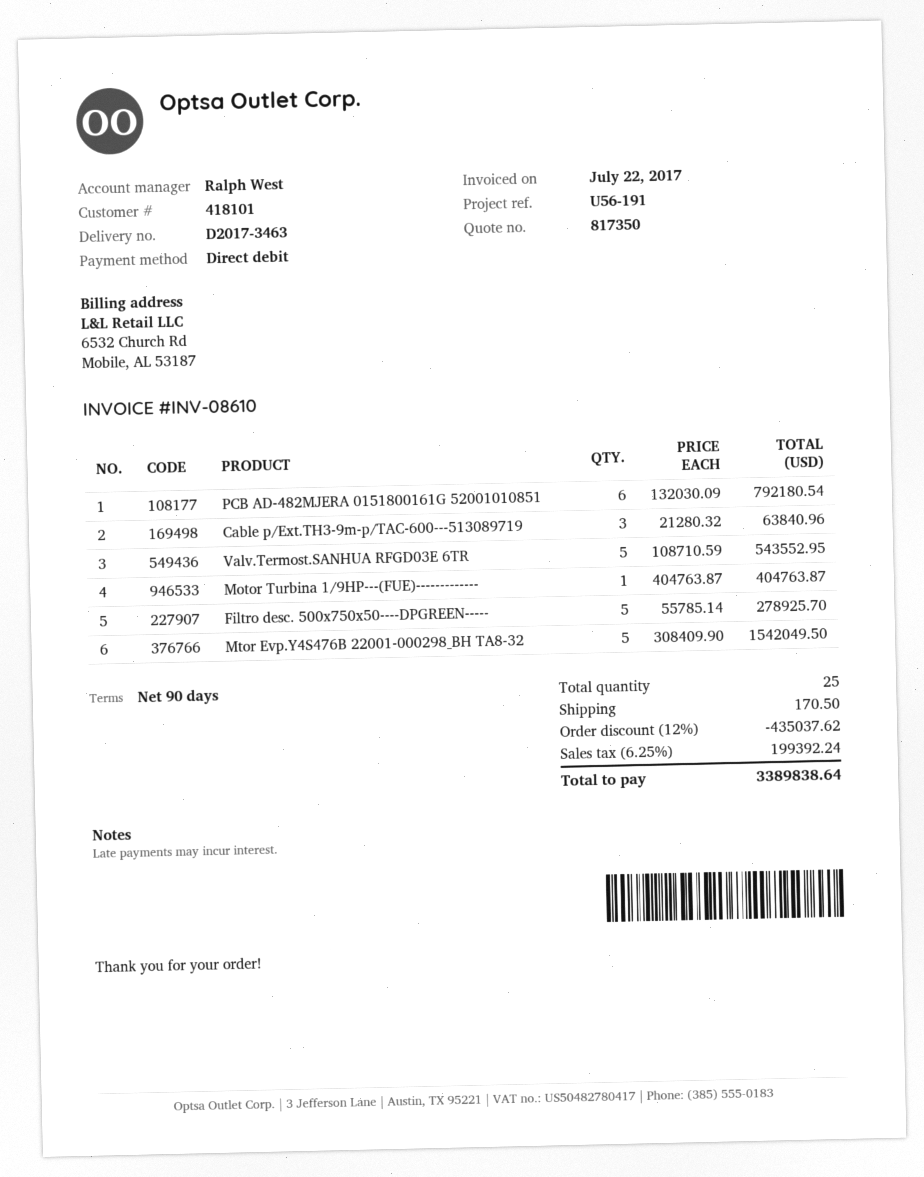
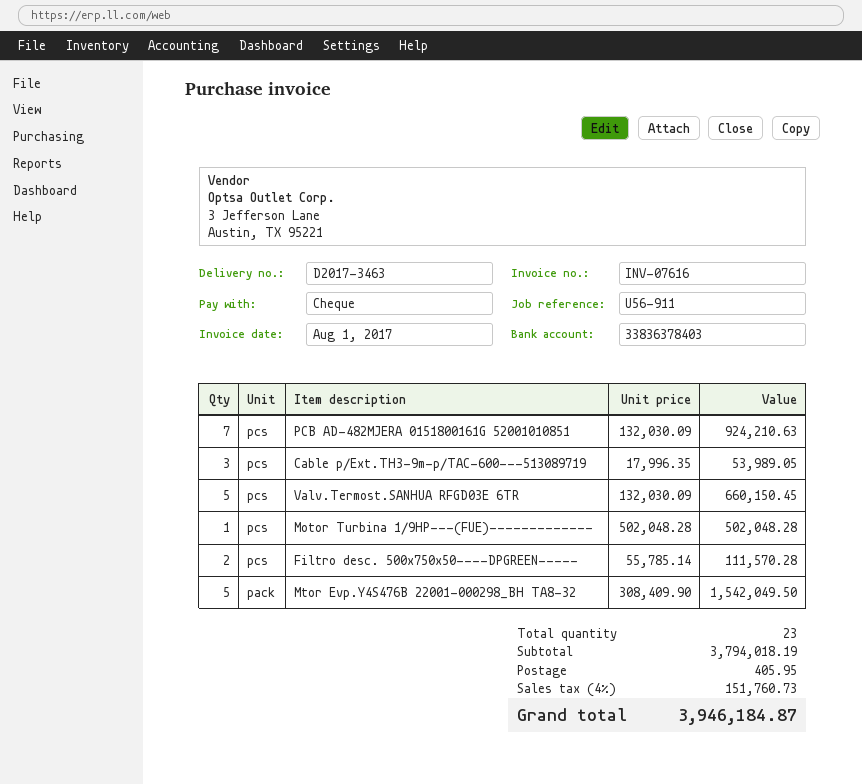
invoice number: INV-08610 -> INV-07616
invoice date: 2017-07-22 -> 2017-08-01
reference: U56-191 -> U56-911
payment method: direct debit -> cheque
PCB AD-482MJERA 0151800161G 52001010851: 6 x 132030.09 = 792180.54 -> 7 x 132030.09 = 924210.63
Cable p/Ext.TH3-9m-p/TAC-600---513089719: 3 x 21280.32 = 63840.96 -> 3 x 17996.35 = 53989.05
Valv.Termost.SANHUA RFGD03E 6TR: 5 x 108710.59 = 543552.95 -> 5 x 132030.09 = 660150.45
Motor Turbina 1/9HP---(FUE)-------------: 1 x 404763.87 = 404763.87 -> 1 x 502048.28 = 502048.28
Filtro desc. 500x750x50----DPGREEN-----: 5 x 55785.14 = 278925.70 -> 2 x 55785.14 = 111570.28
total quantity: 25 -> 23
discount: 12% = 435037.62 -> none
shipping: 170.50 -> 405.95
tax: 6.25% = 199392.24 -> 4% = 151760.73
total: 3389838.64 -> 3946184.87

